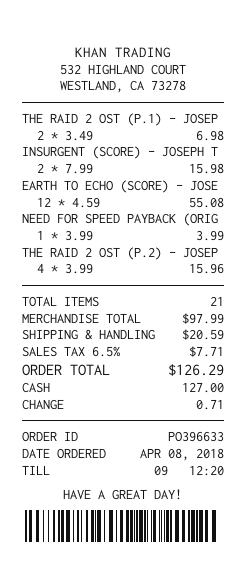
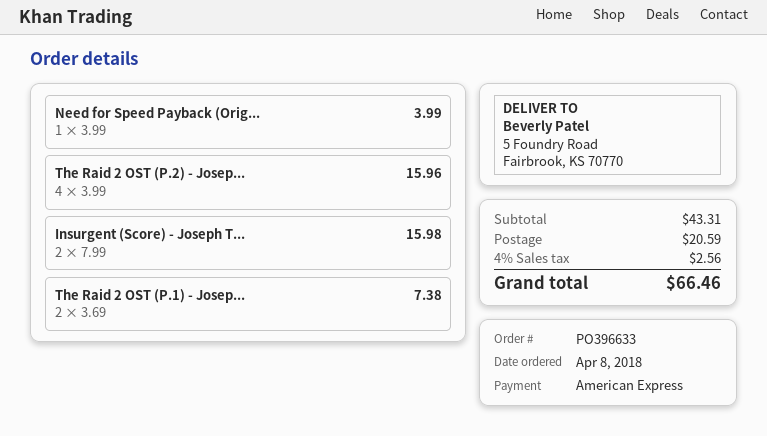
payment method: cash -> American Express
THE RAID 2 OST (P.1) - JOSEP: 2 x 3.49 = 6.98 -> 2 x 3.69 = 7.38
EARTH TO ECHO (SCORE) - JOSE: 12 x 4.59 = 55.08 -> none
subtotal: 97.99 -> 43.31
tax: 6.5% = 7.71 -> 4% = 2.56
total: 126.29 -> 66.46

